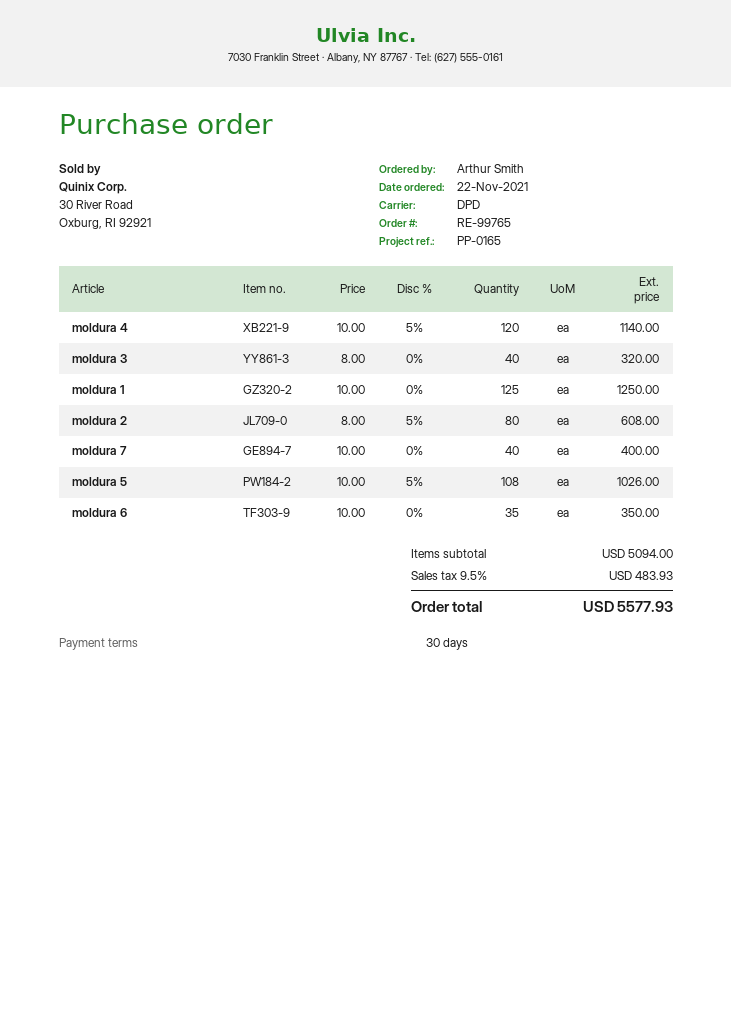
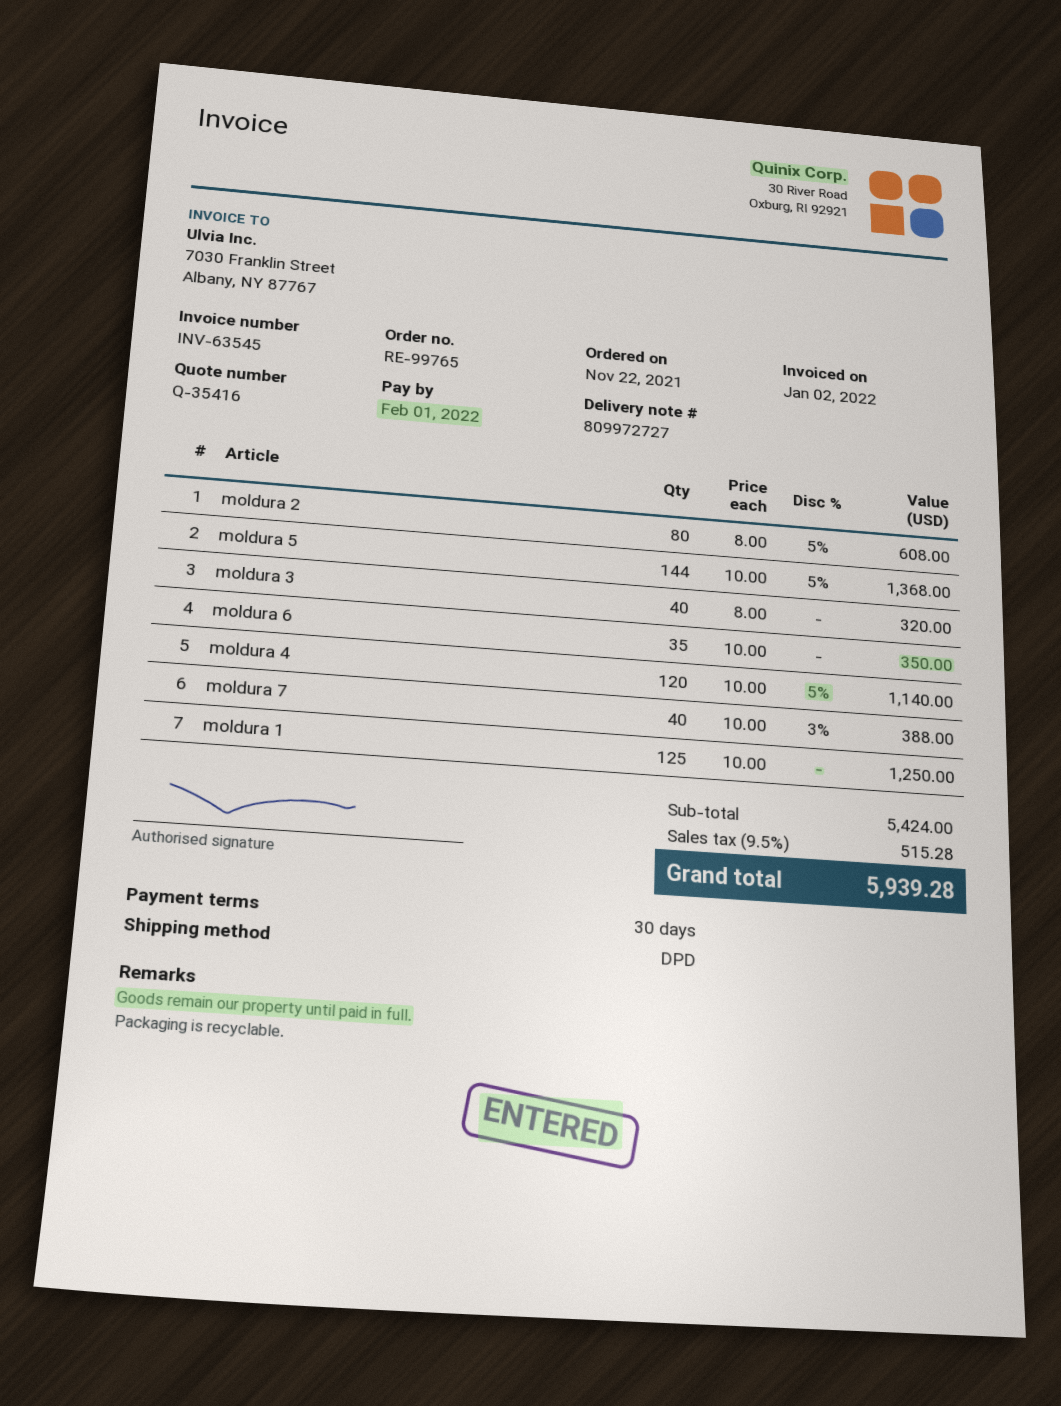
moldura 7: 40 x 10.00 = 400.00 -> 40 x 10.00 - 3% = 388.00
moldura 5: 108 x 10.00 - 5% = 1026.00 -> 144 x 10.00 - 5% = 1368.00
subtotal: 5094.00 -> 5424.00
tax: 9.5% = 483.93 -> 9.5% = 515.28
total: 5577.93 -> 5939.28

